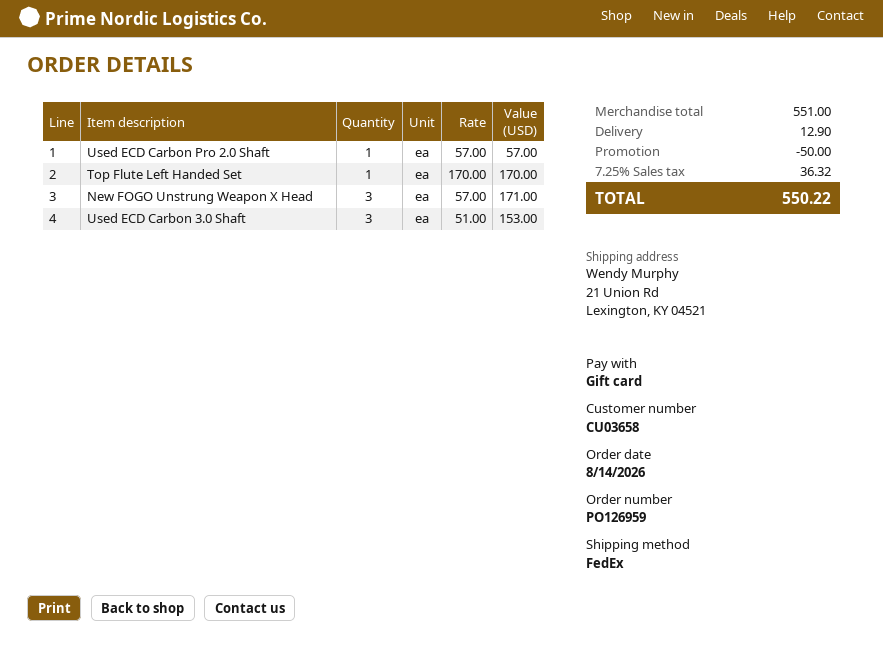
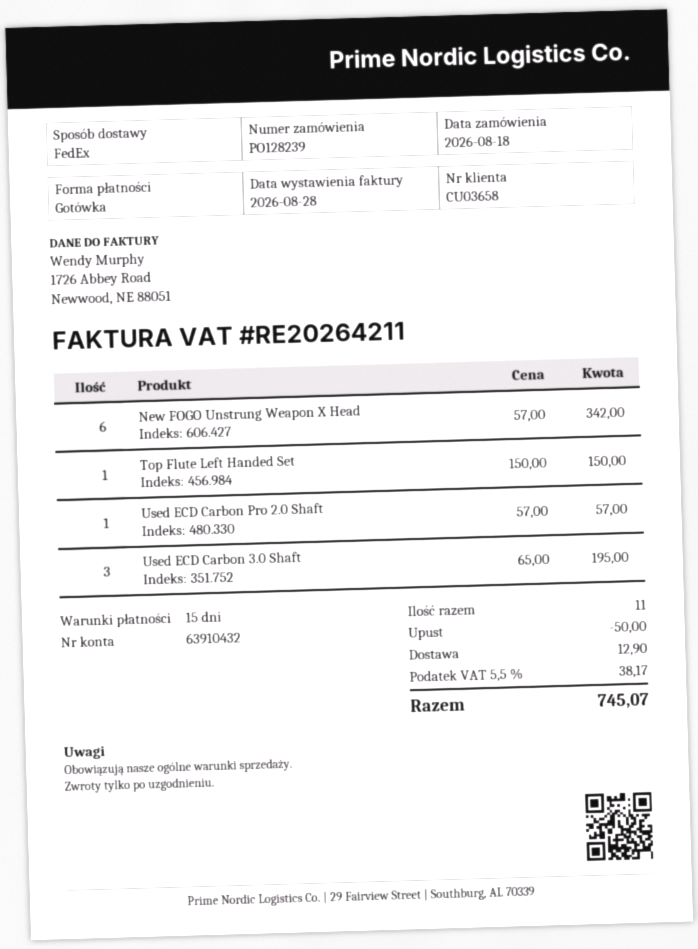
order number: PO126959 -> PO128239
order date: 2026-08-14 -> 2026-08-18
payment method: gift card -> cash
Top Flute Left Handed Set: 1 x 170.00 = 170.00 -> 1 x 150.00 = 150.00
New FOGO Unstrung Weapon X Head: 3 x 57.00 = 171.00 -> 6 x 57.00 = 342.00
Used ECD Carbon 3.0 Shaft: 3 x 51.00 = 153.00 -> 3 x 65.00 = 195.00
tax: 7.25% = 36.32 -> 5.5% = 38.17
total: 550.22 -> 745.07

